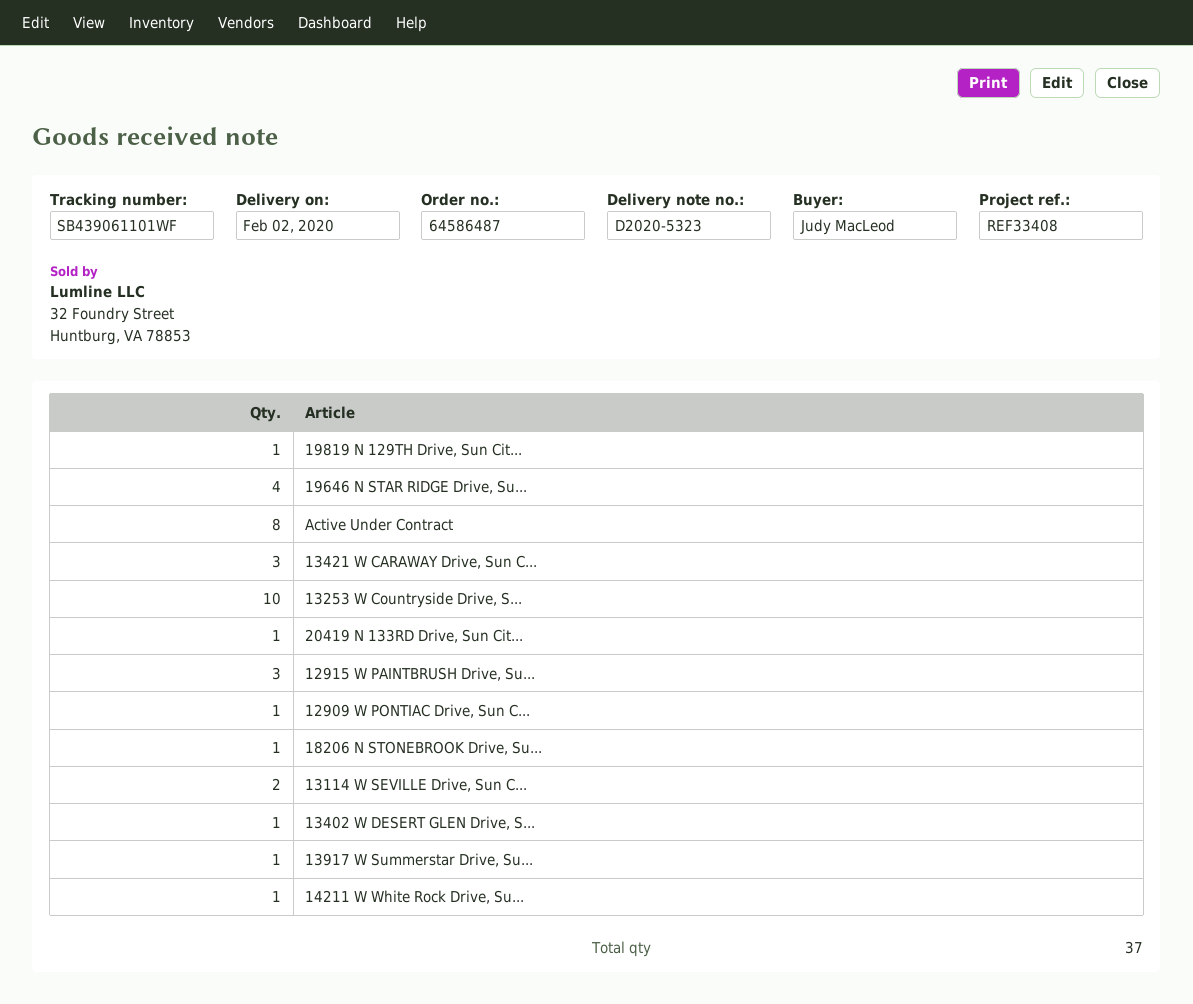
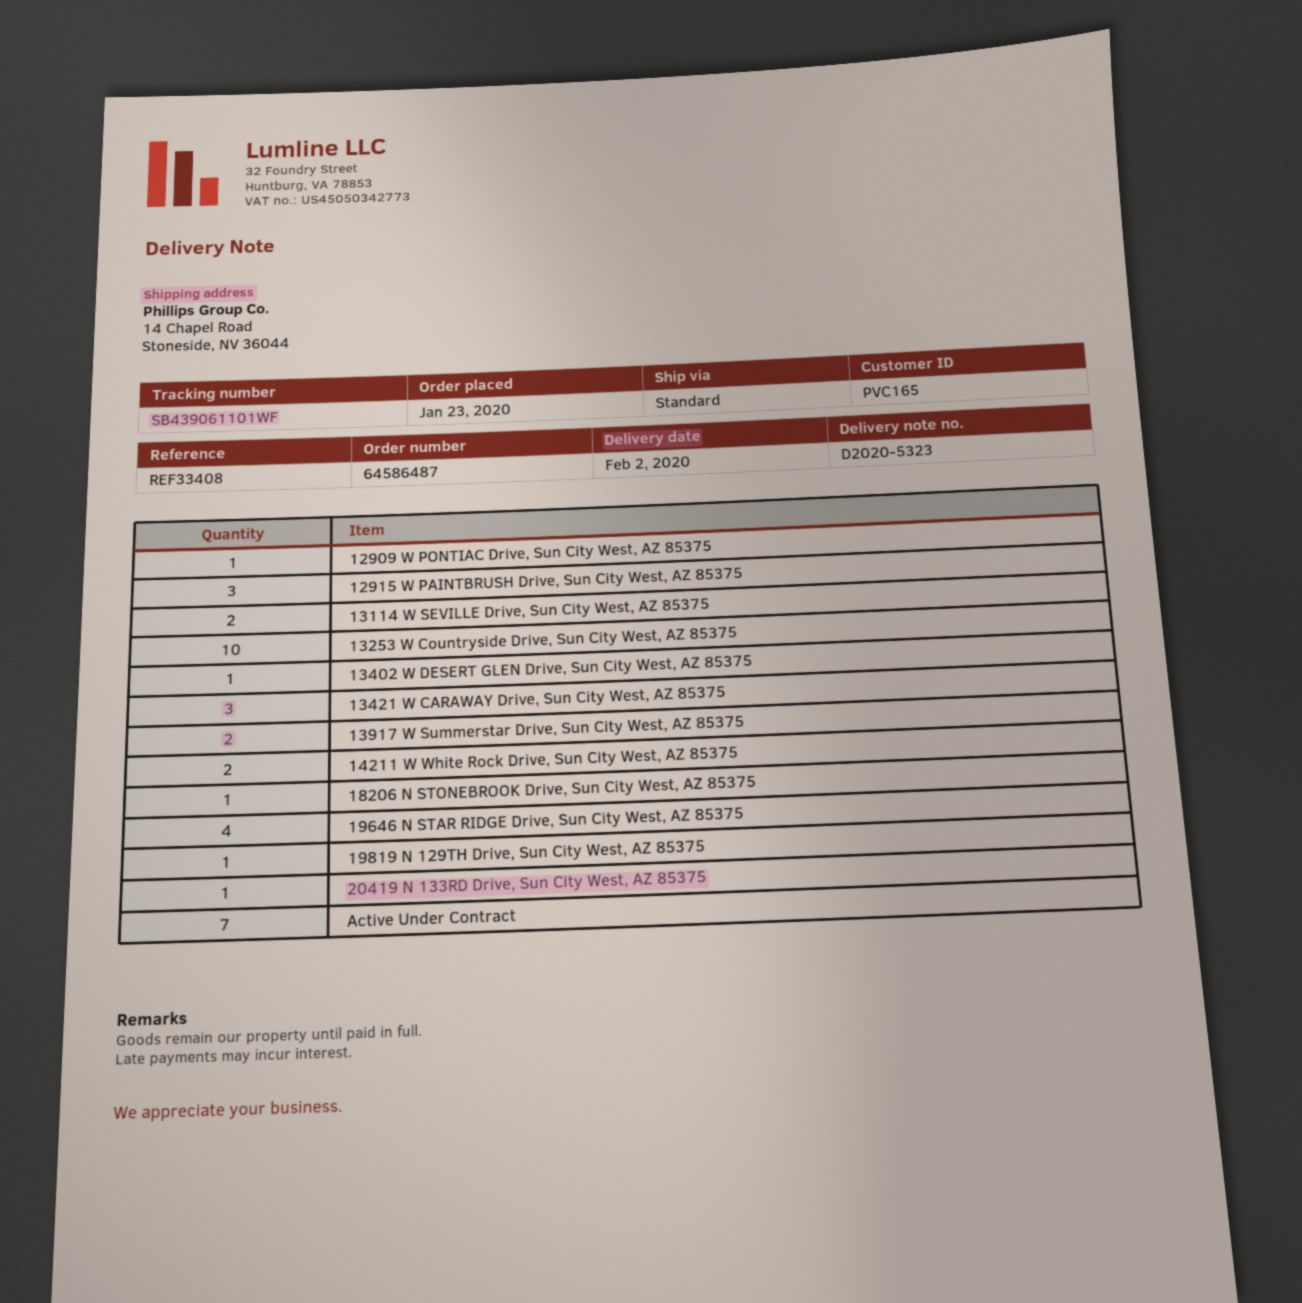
Active Under Contract: 8 -> 7
13917 W Summerstar Drive, Su...: 1 -> 2
14211 W White Rock Drive, Su...: 1 -> 2

